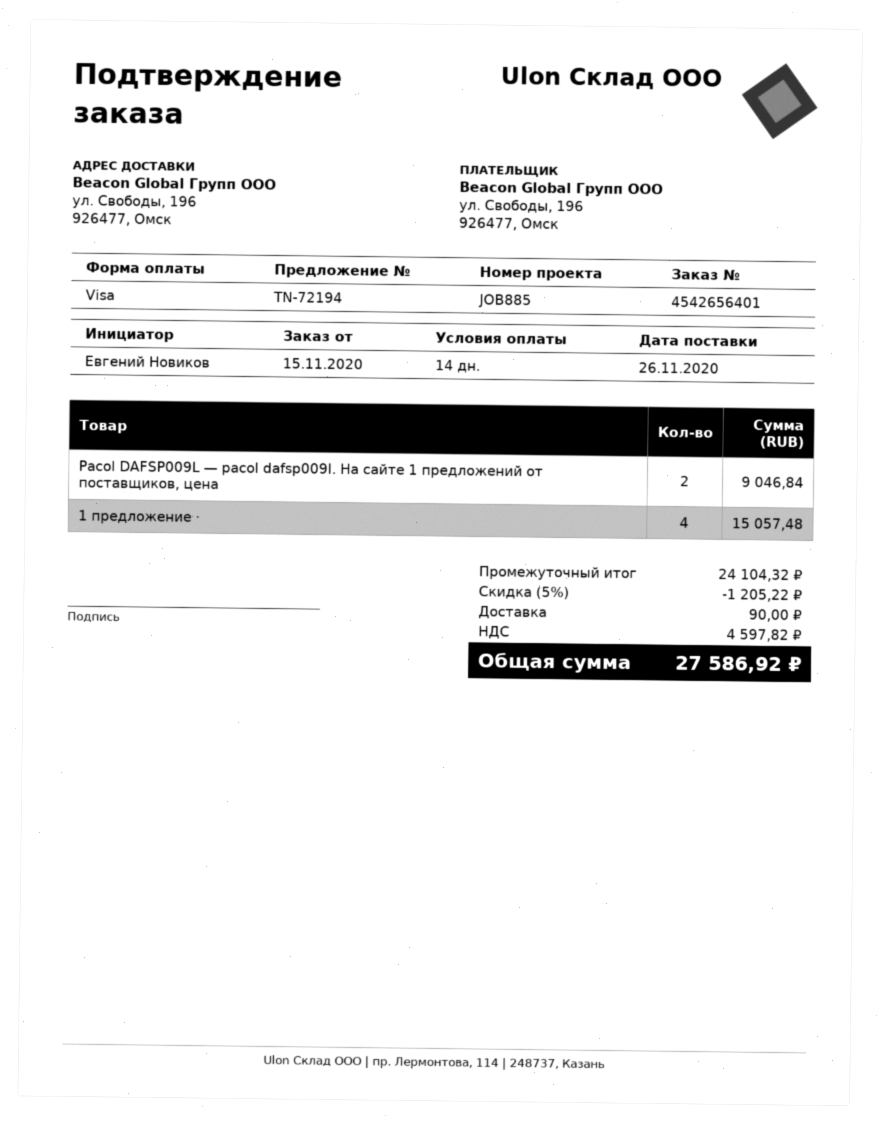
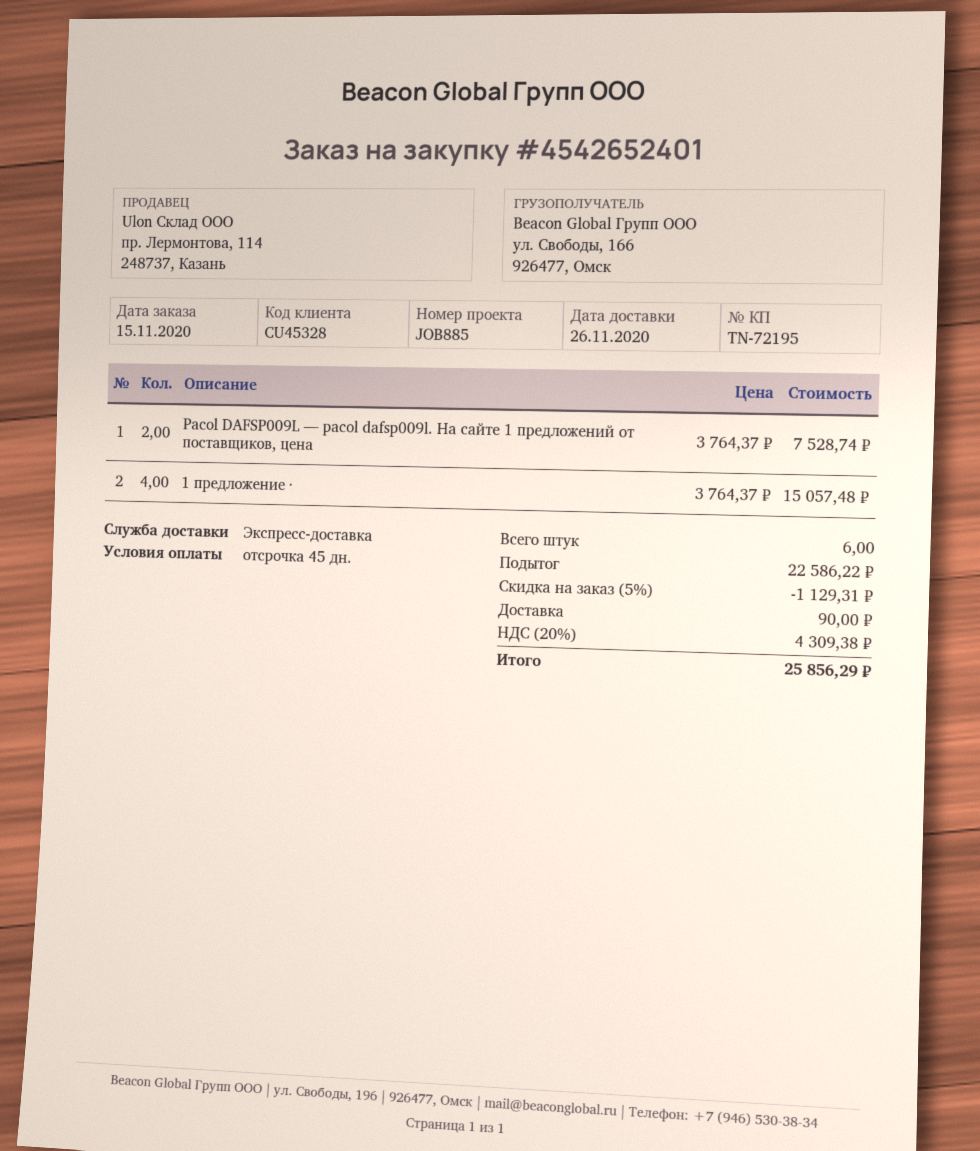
quote number: TN-72194 -> TN-72195
order number: 4542656401 -> 4542652401
payment terms: 14 days -> 45 days
ship to: ул. Свободы, 196, 926477, Омск -> ул. Свободы, 166, 926477, Омск
Pacol DAFSP009L — pacol dafsp009l. На сайте 1 предложений от поставщиков, цена: 2 for 9046.84 -> 2 for 7528.74
subtotal: 24104.32 -> 22586.22
discount: 5% = 1205.22 -> 5% = 1129.31
tax: 4597.82 -> 4309.38
total: 27586.92 -> 25856.29

